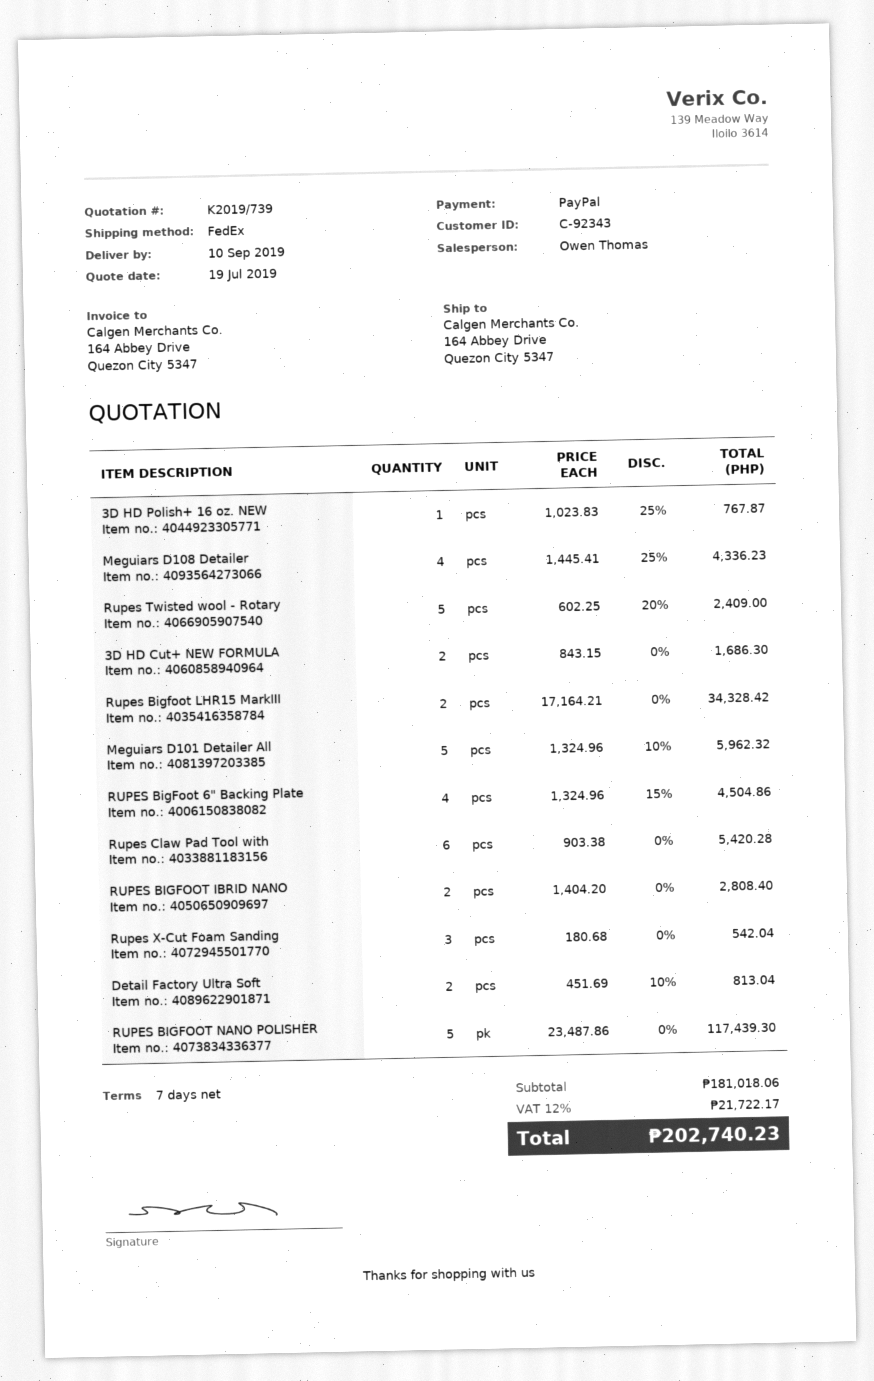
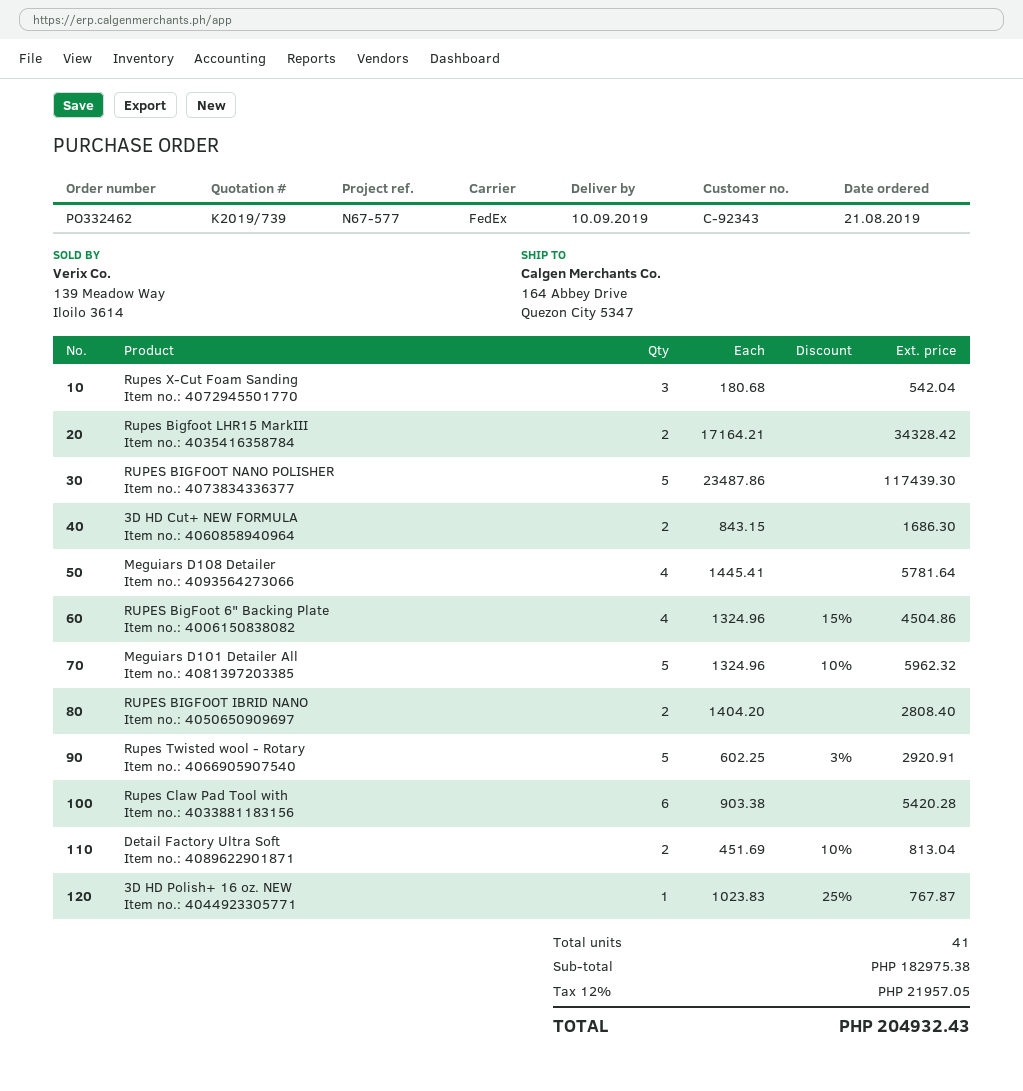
Meguiars D108 Detailer: 4 x 1445.41 - 25% = 4336.23 -> 4 x 1445.41 = 5781.64
Rupes Twisted wool - Rotary: 5 x 602.25 - 20% = 2409.00 -> 5 x 602.25 - 3% = 2920.91
subtotal: 181018.06 -> 182975.38
tax: 12% = 21722.17 -> 12% = 21957.05
total: 202740.23 -> 204932.43

